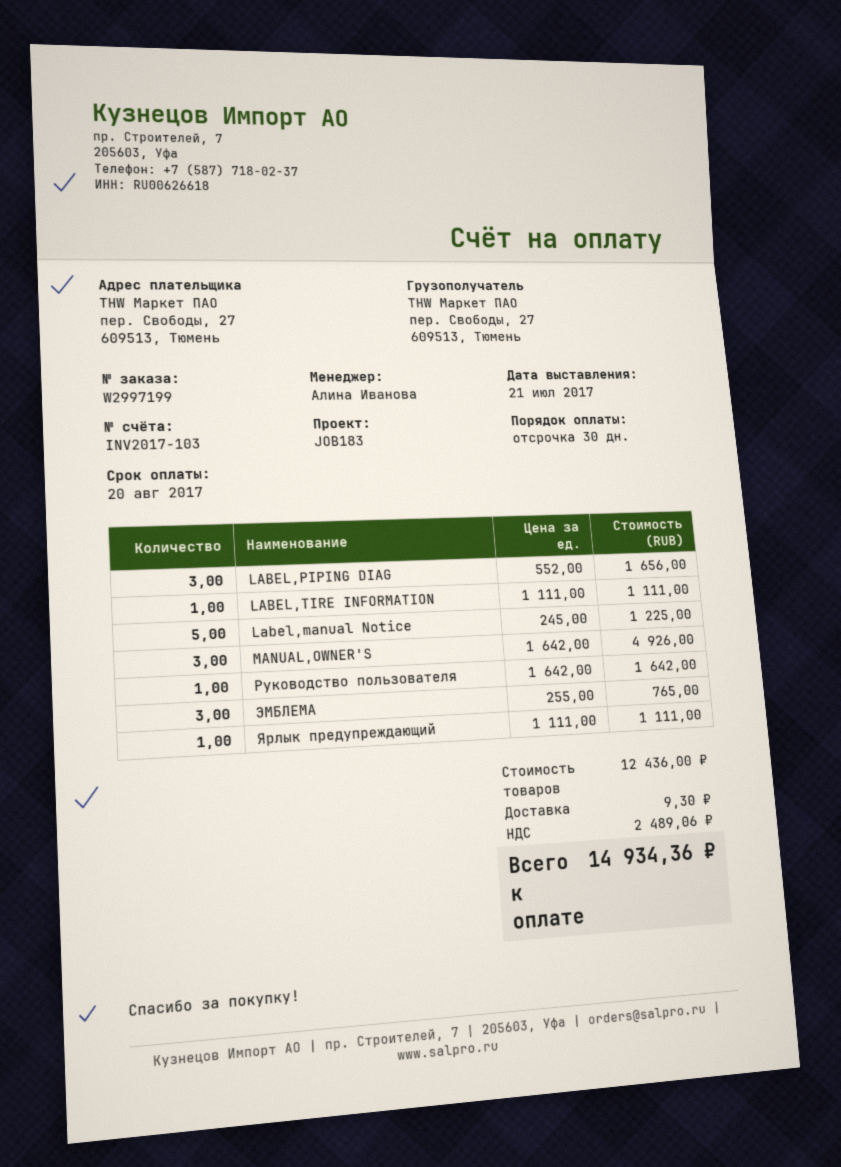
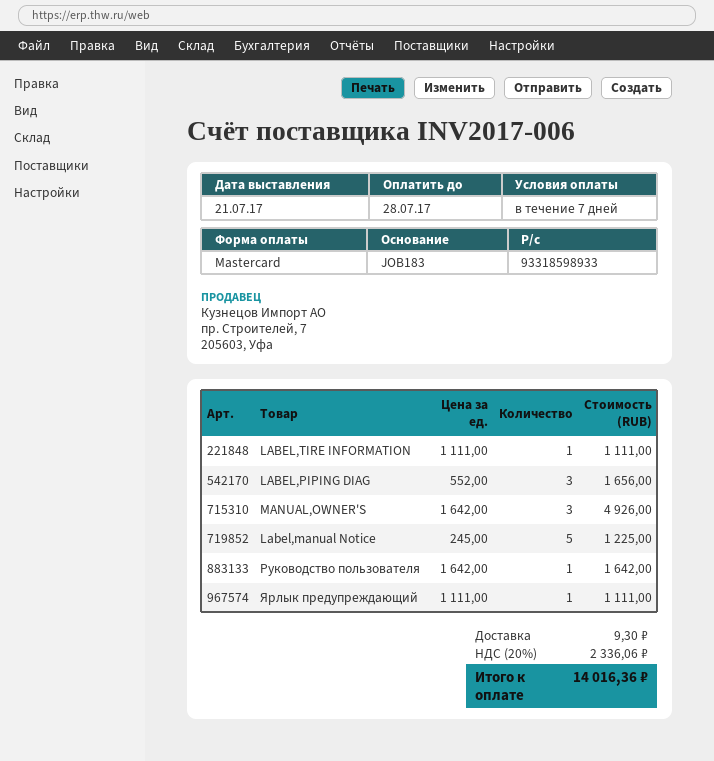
invoice number: INV2017-103 -> INV2017-006
payment terms: 30 days -> 7 days
due date: 2017-08-20 -> 2017-07-28
ЭМБЛЕМА: 3 x 255.00 = 765.00 -> none
tax: 2489.06 -> 2336.06
total: 14934.36 -> 14016.36

